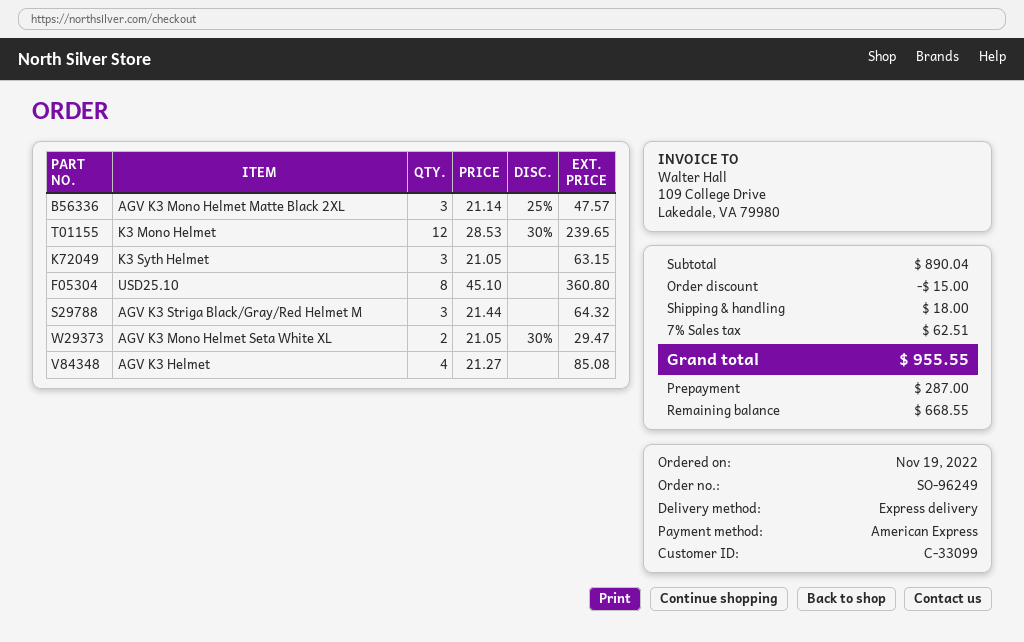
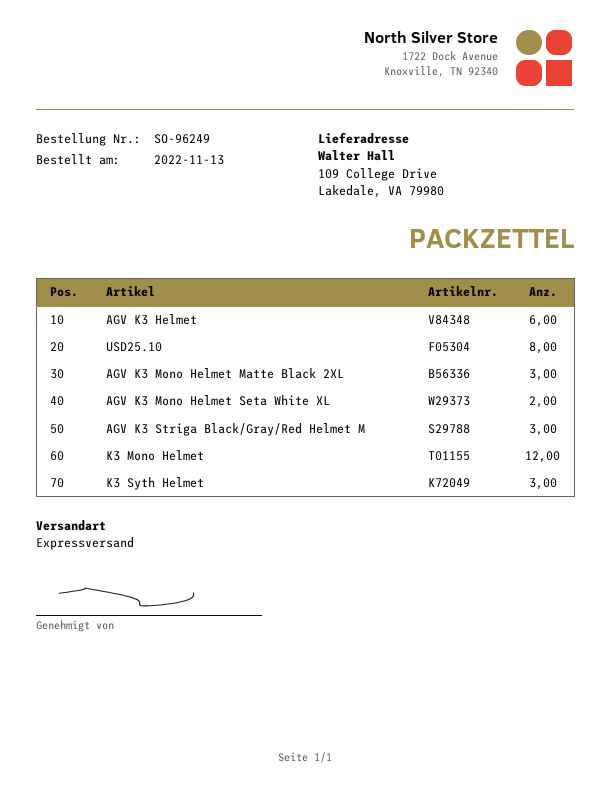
order date: 2022-11-19 -> 2022-11-13
AGV K3 Helmet: 4 -> 6

